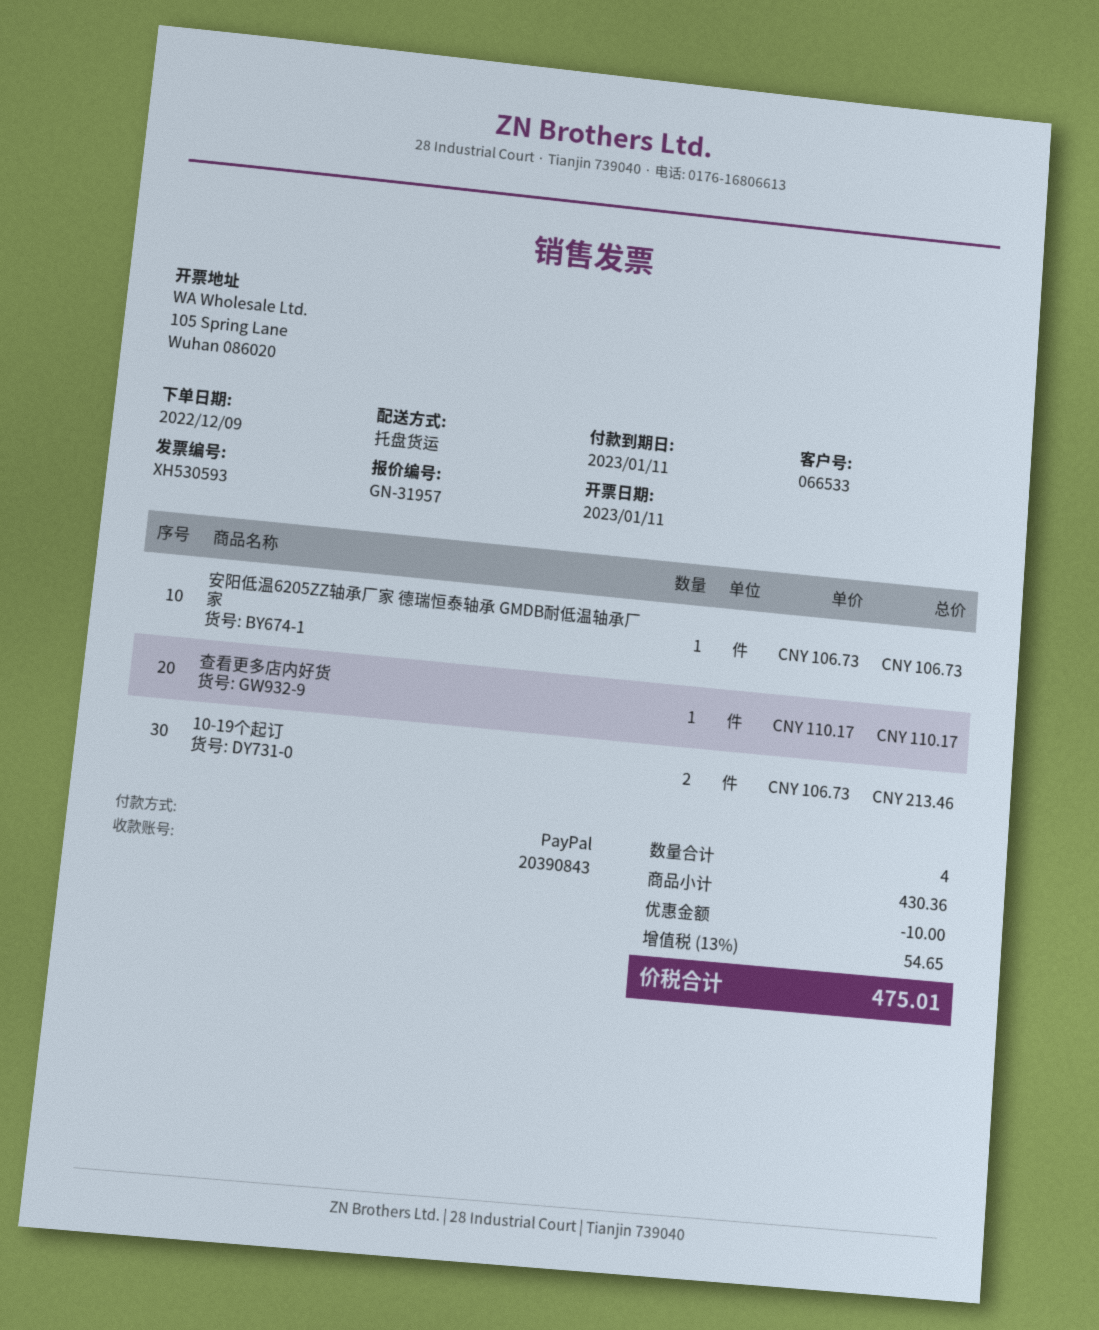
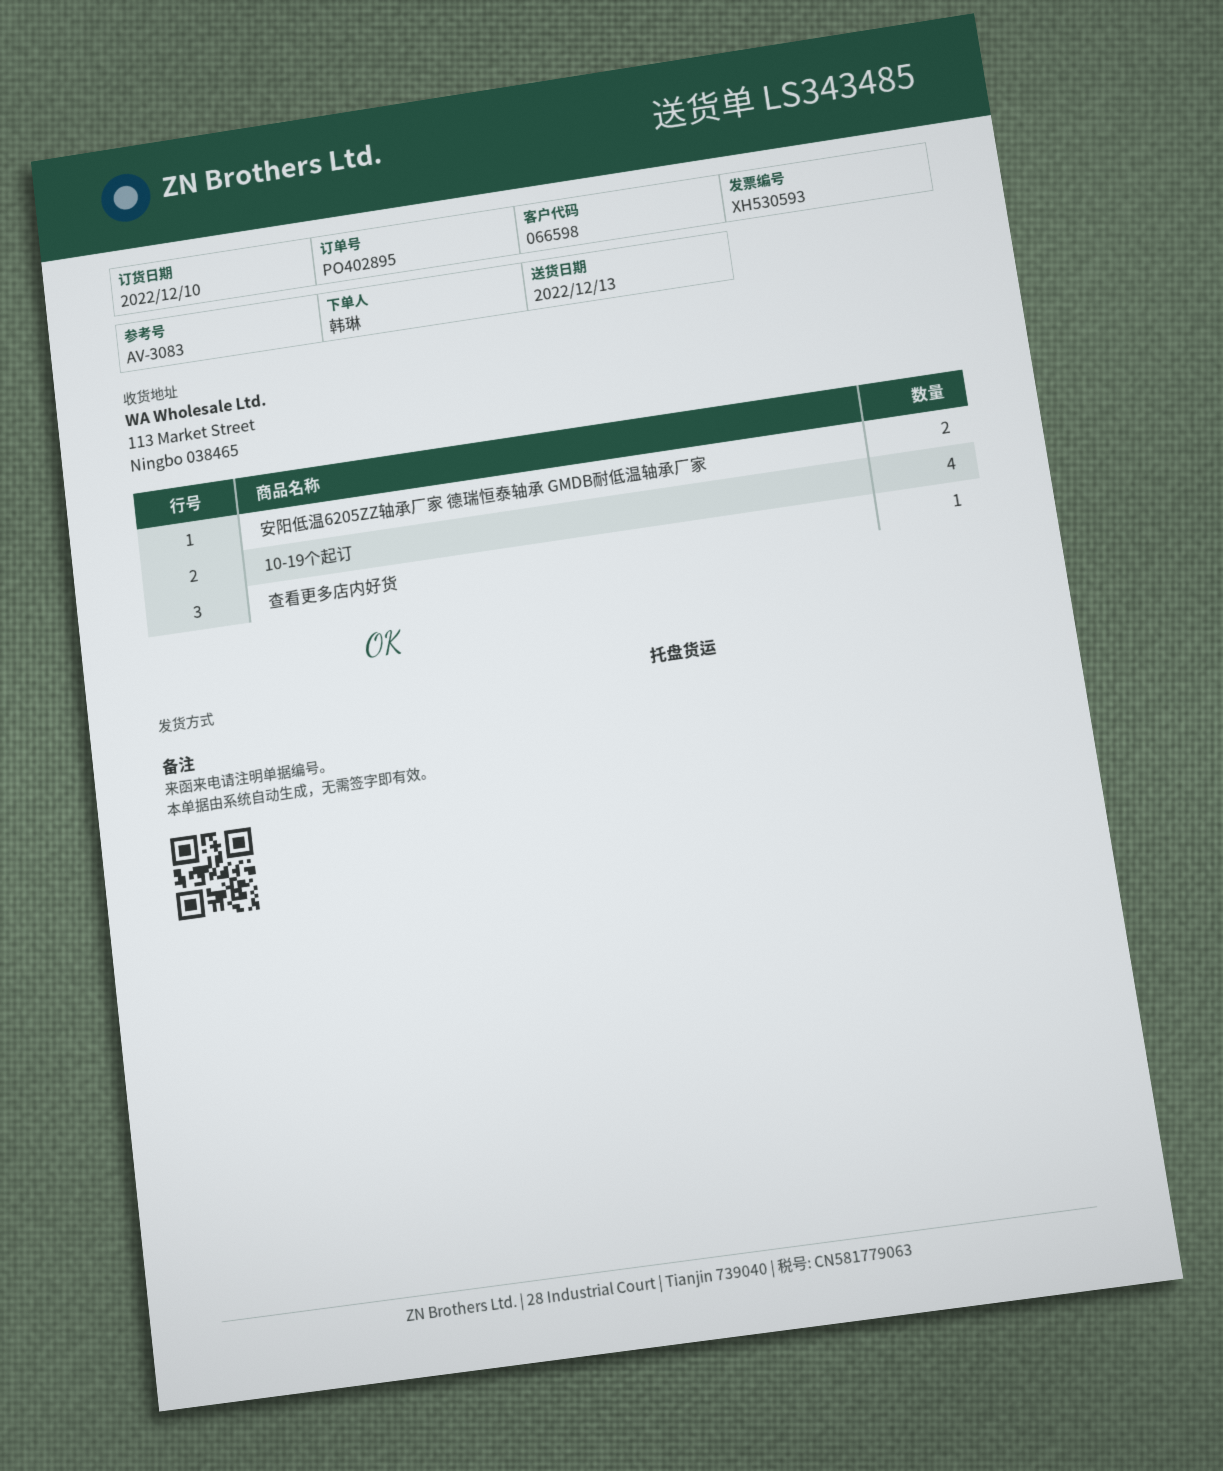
order date: 2022-12-09 -> 2022-12-10
customer number: 066533 -> 066598
安阳低温6205ZZ轴承厂家 德瑞恒泰轴承 GMDB耐低温轴承厂家: 1 -> 2
10-19个起订: 2 -> 4

